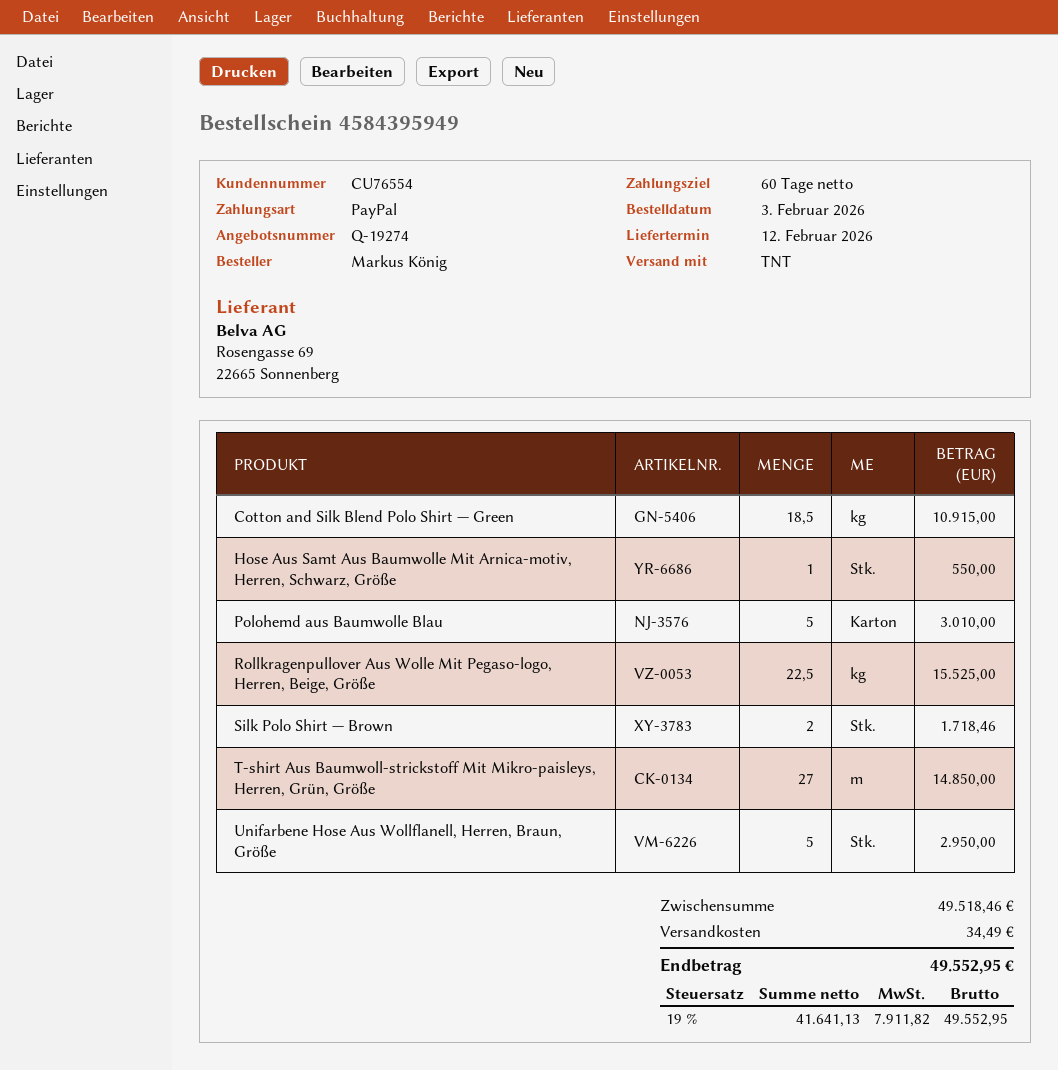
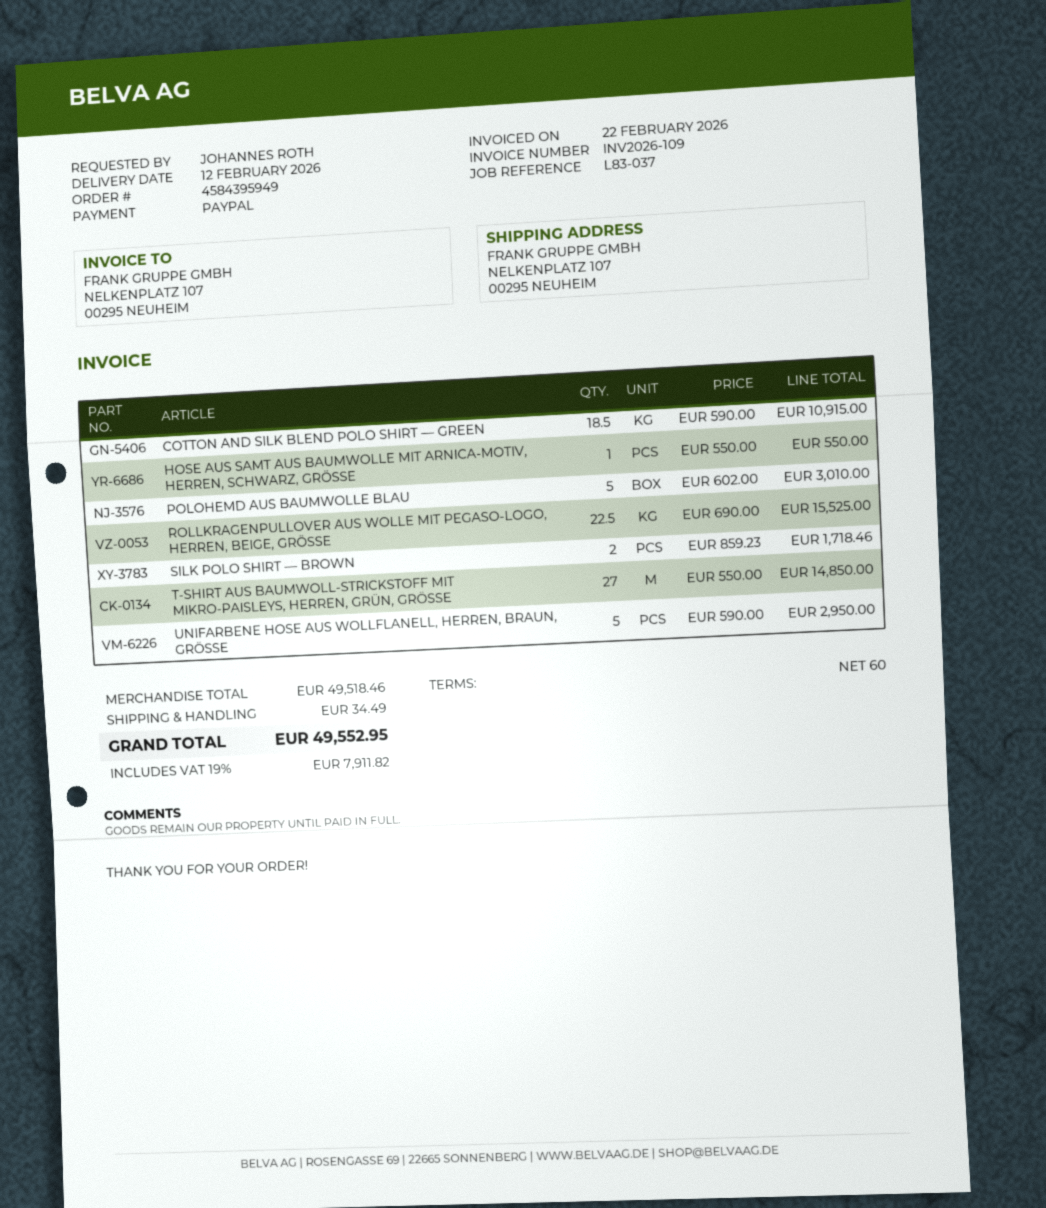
ordered by: Markus König -> JOHANNES ROTH

